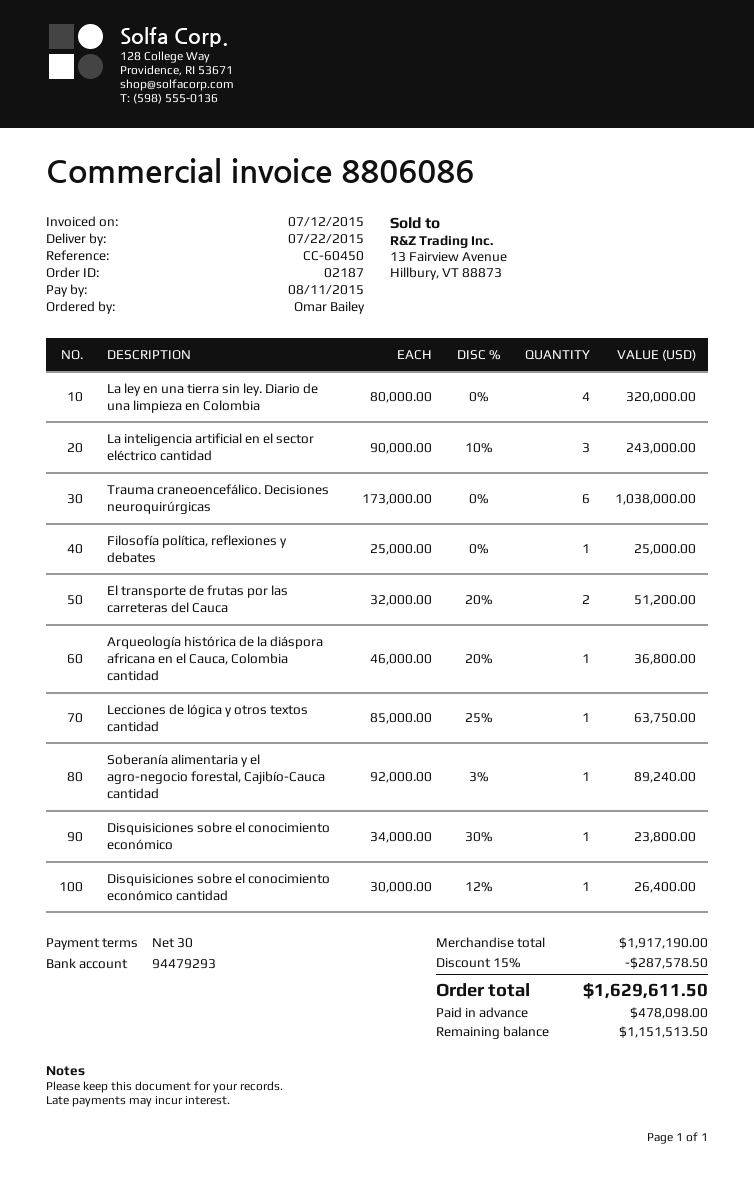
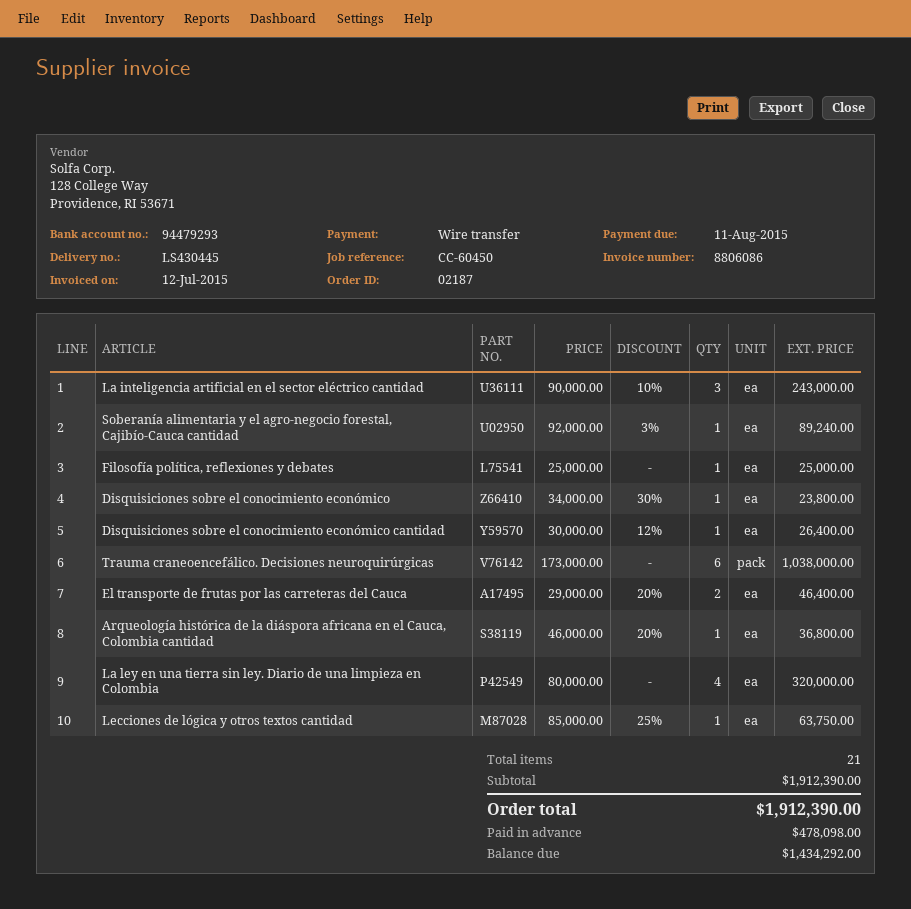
El transporte de frutas por las carreteras del Cauca: 2 x 32000.00 - 20% = 51200.00 -> 2 x 29000.00 - 20% = 46400.00
subtotal: 1917190.00 -> 1912390.00
discount: 15% = 287578.50 -> none
total: 1629611.50 -> 1912390.00
balance: 1151513.50 -> 1434292.00

